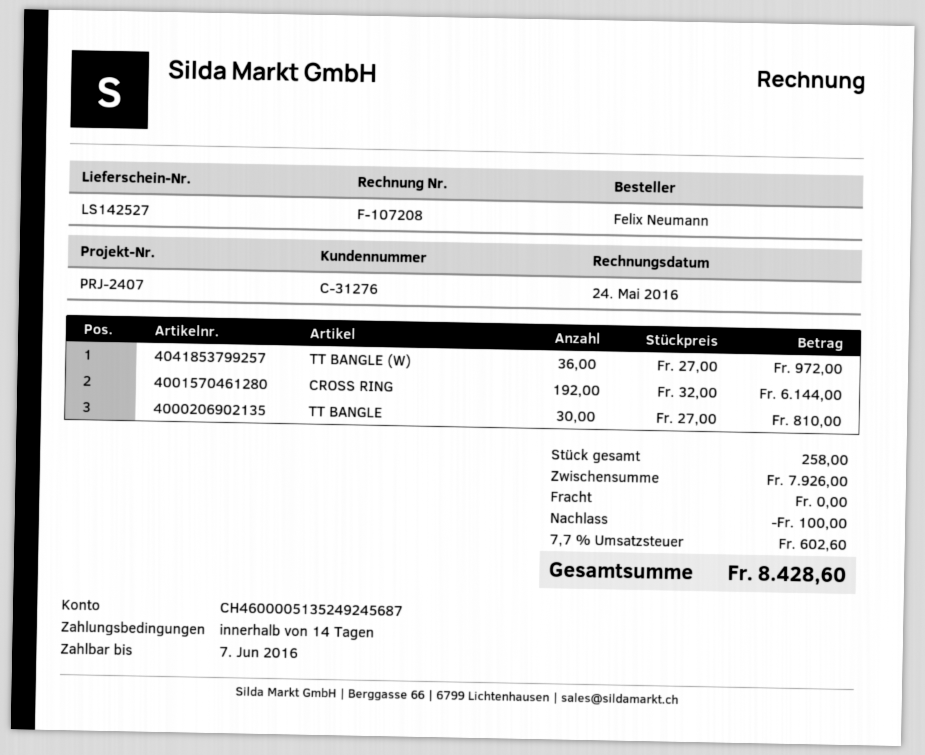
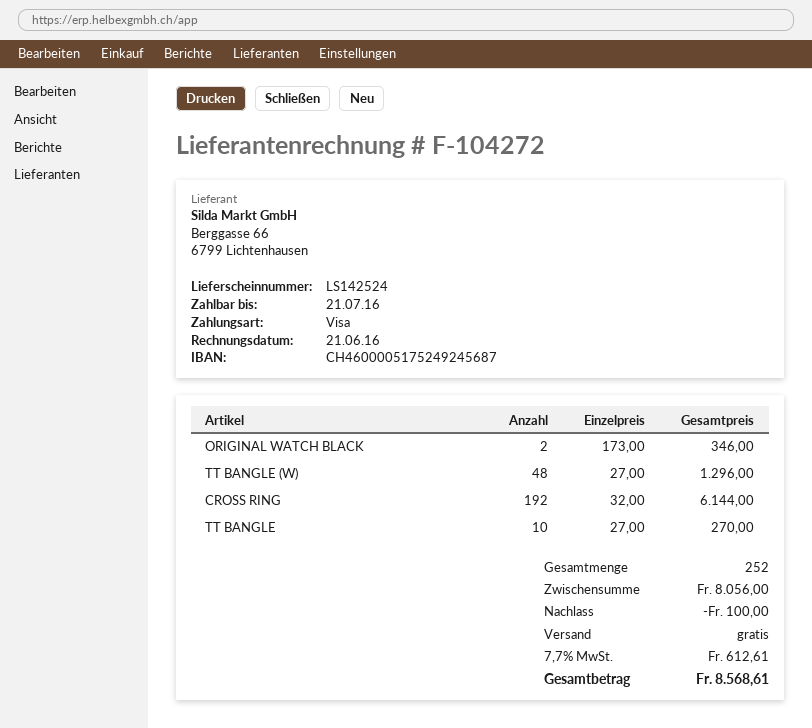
delivery note number: LS142527 -> LS142524
invoice number: F-107208 -> F-104272
invoice date: 2016-05-24 -> 2016-06-21
due date: 2016-06-07 -> 2016-07-21
bank account: CH4600005135249245687 -> CH4600005175249245687
TT BANGLE (W): 36 x 27.00 = 972.00 -> 48 x 27.00 = 1296.00
TT BANGLE: 30 x 27.00 = 810.00 -> 10 x 27.00 = 270.00
ORIGINAL WATCH BLACK: none -> 2 x 173.00 = 346.00
total quantity: 258 -> 252
subtotal: 7926.00 -> 8056.00
tax: 7.7% = 602.60 -> 7.7% = 612.61
total: 8428.60 -> 8568.61

